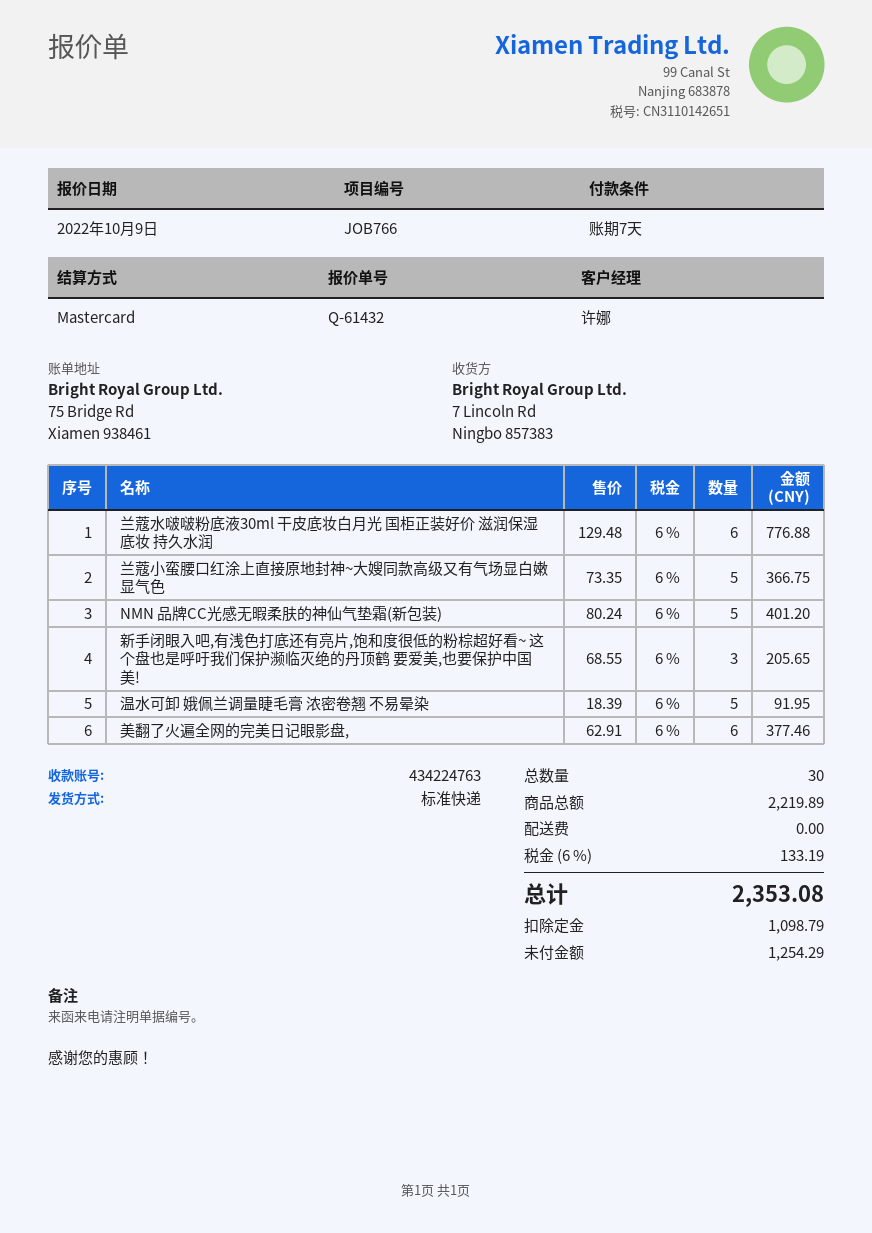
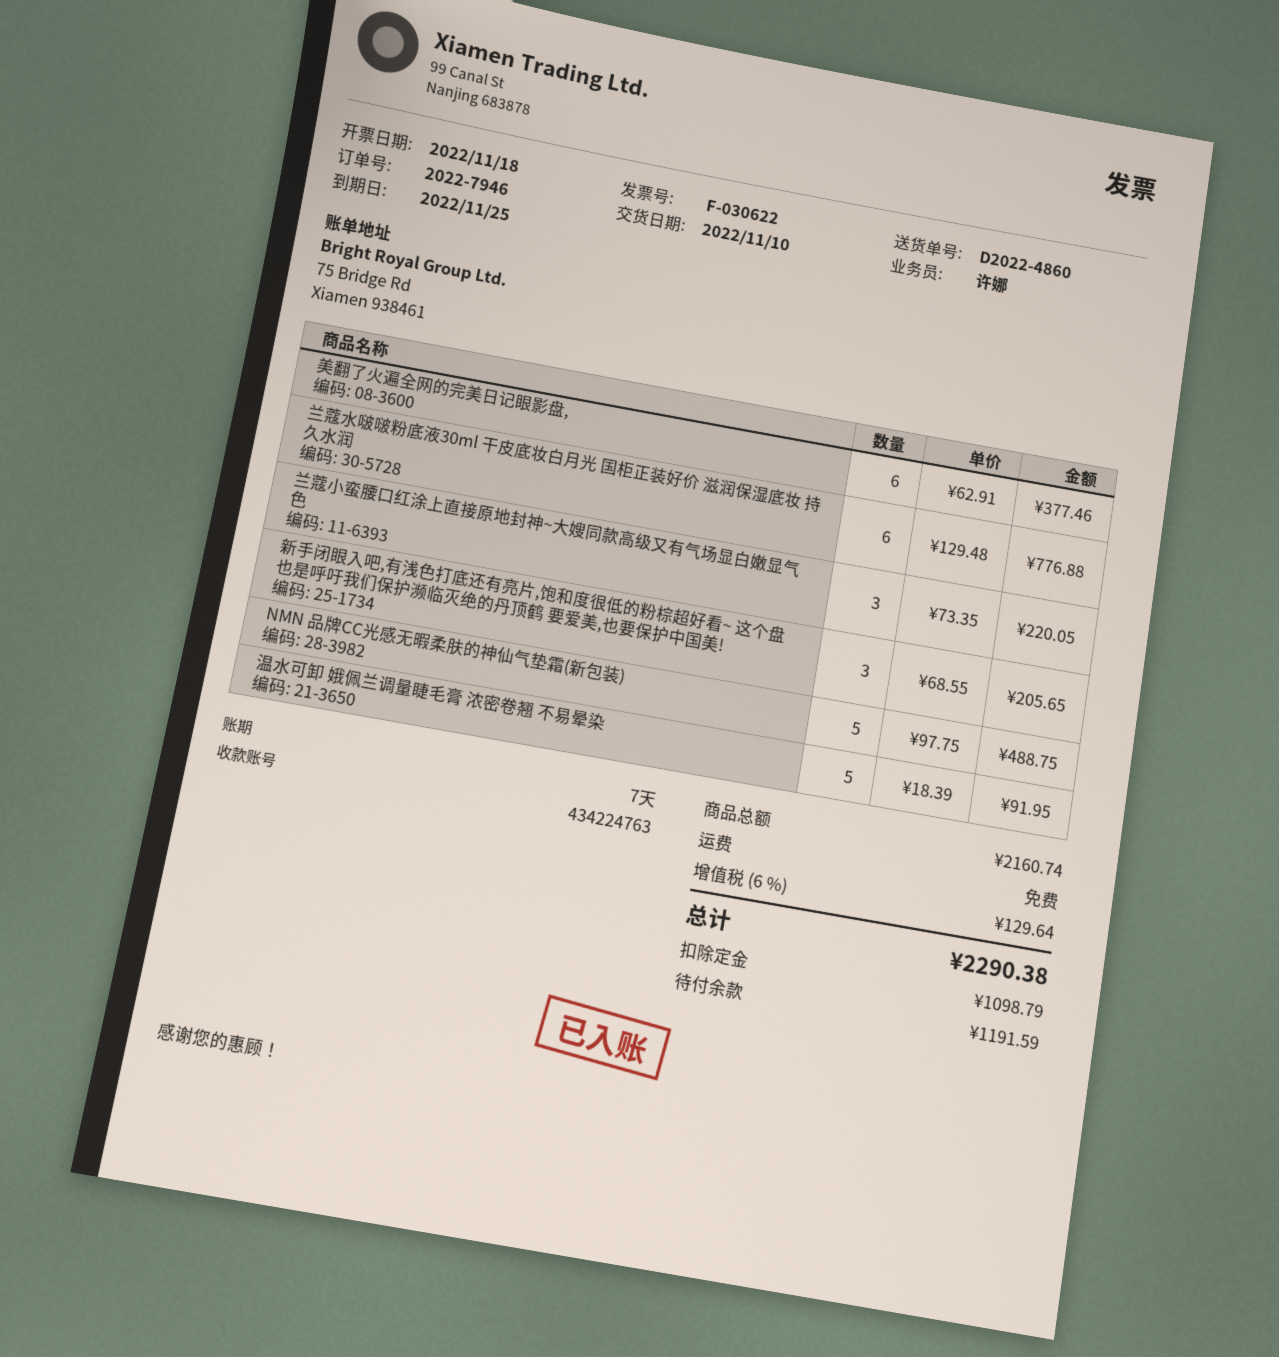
兰蔻小蛮腰口红涂上直接原地封神~大嫂同款高级又有气场显白嫩显气色: 5 x 73.35 = 366.75 -> 3 x 73.35 = 220.05
NMN 品牌CC光感无暇柔肤的神仙气垫霜(新包装): 5 x 80.24 = 401.20 -> 5 x 97.75 = 488.75
subtotal: 2219.89 -> 2160.74
tax: 6% = 133.19 -> 6% = 129.64
total: 2353.08 -> 2290.38
balance: 1254.29 -> 1191.59

